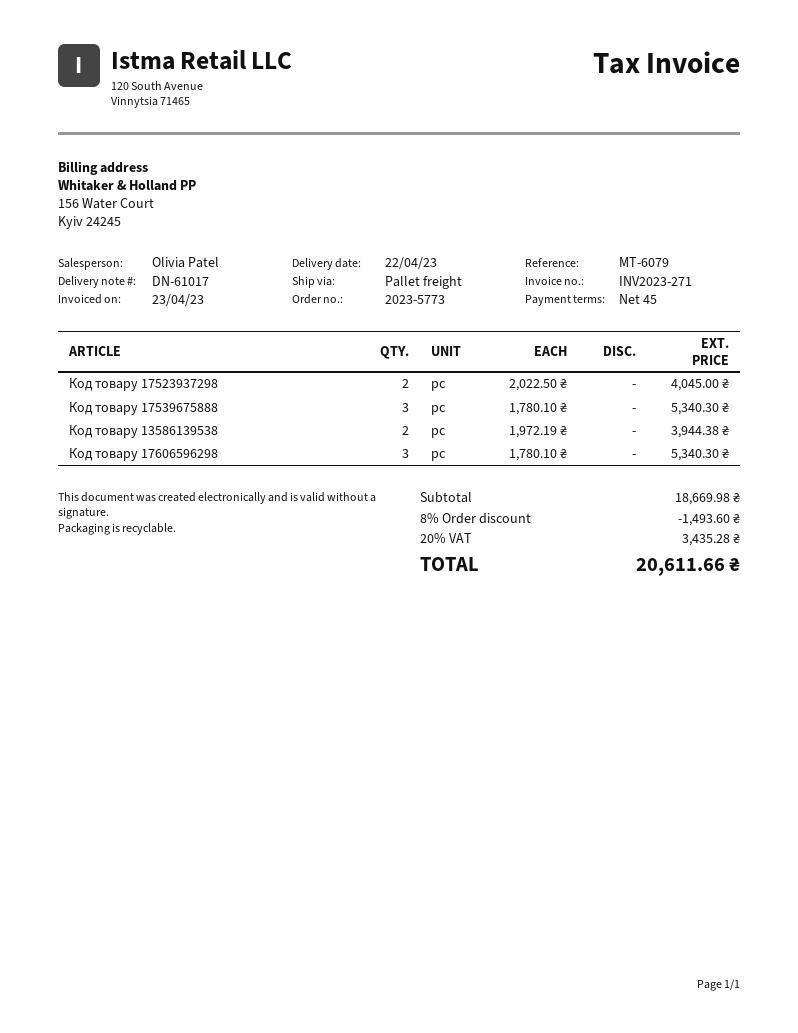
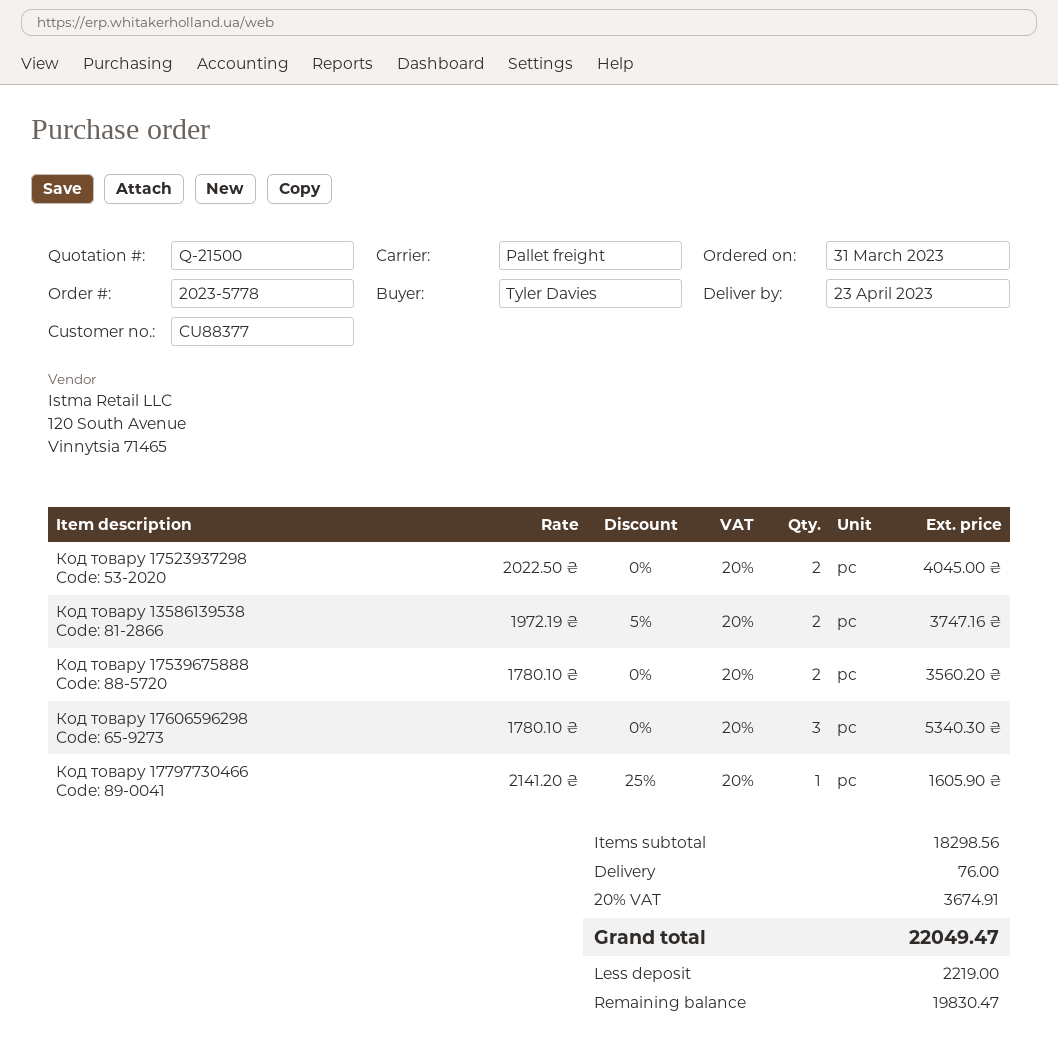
order number: 2023-5773 -> 2023-5778
delivery date: 2023-04-22 -> 2023-04-23
Код товару 17539675888: 3 x 1780.10 = 5340.30 -> 2 x 1780.10 = 3560.20
Код товару 13586139538: 2 x 1972.19 = 3944.38 -> 2 x 1972.19 - 5% = 3747.16
Код товару 17797730466: none -> 1 x 2141.20 - 25% = 1605.90
subtotal: 18669.98 -> 18298.56
discount: 8% = 1493.60 -> none
shipping: none -> 76.00
tax: 20% = 3435.28 -> 20% = 3674.91
total: 20611.66 -> 22049.47

